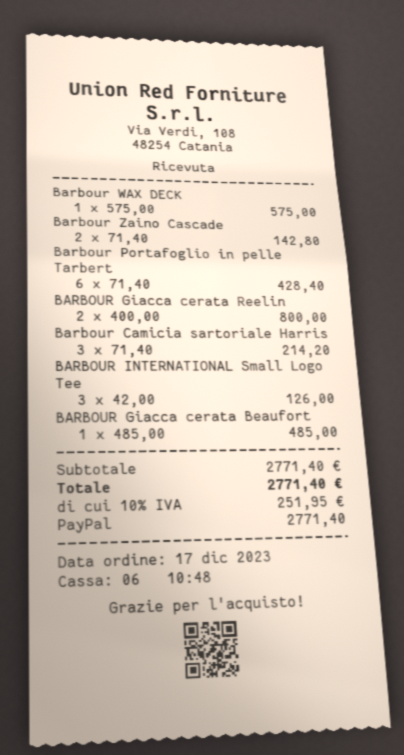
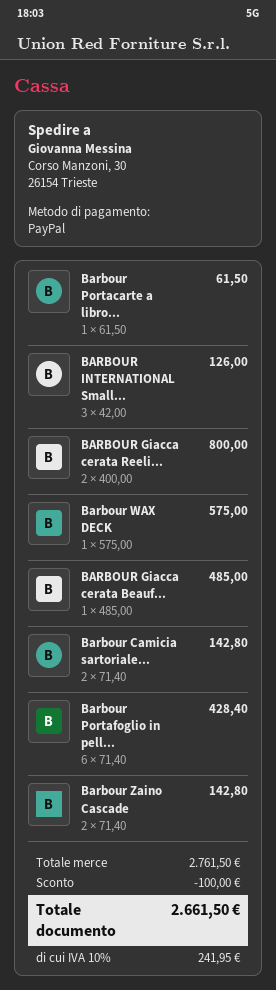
Barbour Camicia sartoriale Harris: 3 x 71.40 = 214.20 -> 2 x 71.40 = 142.80
Barbour Portacarte a libro...: none -> 1 x 61.50 = 61.50
subtotal: 2771.40 -> 2761.50
discount: none -> 100.00
tax: 10% = 251.95 -> 10% = 241.95
total: 2771.40 -> 2661.50

